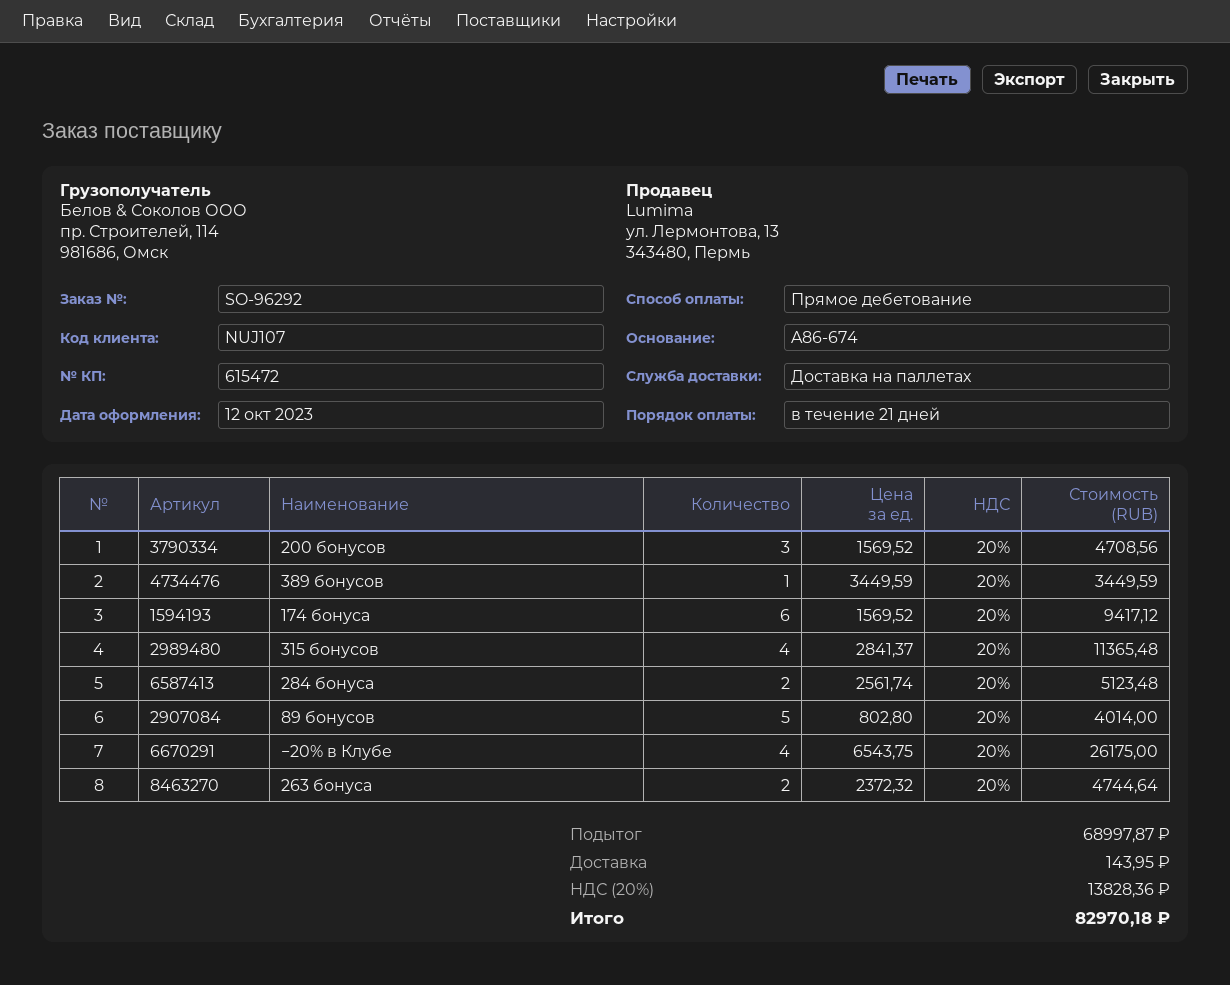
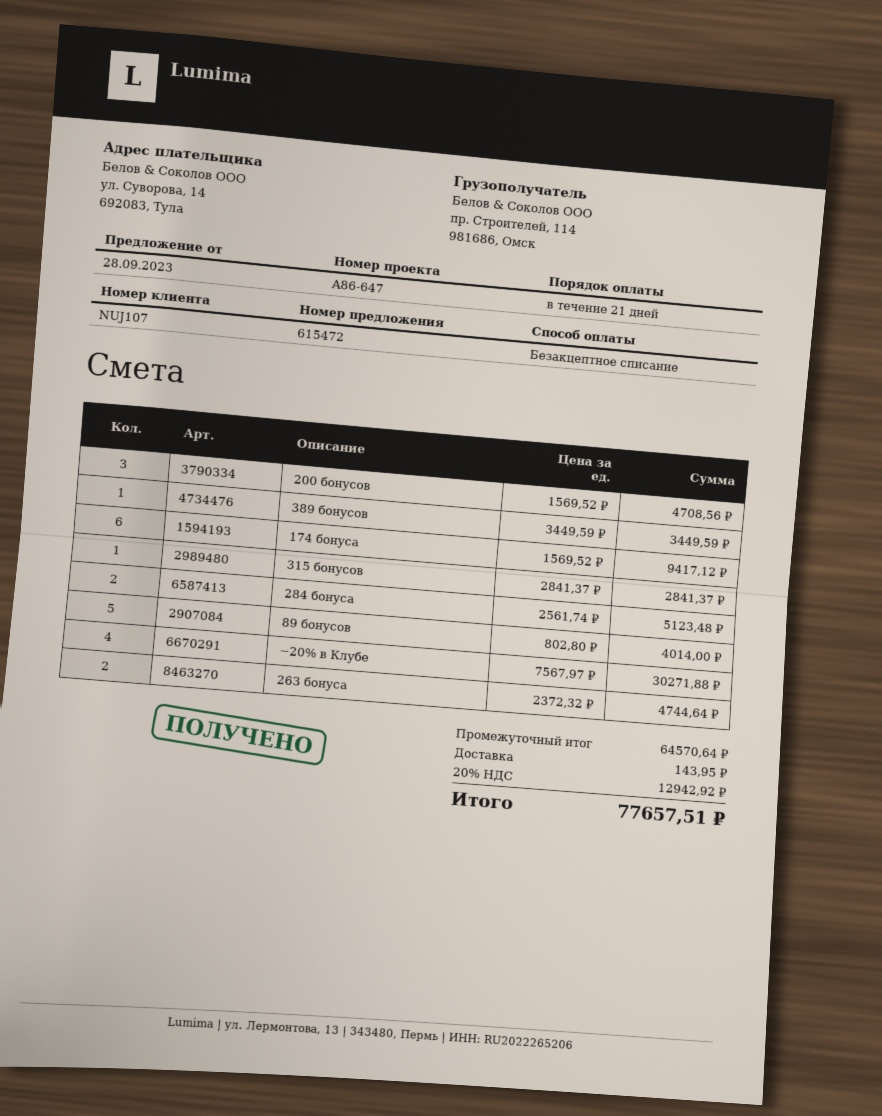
reference: A86-674 -> A86-647
315 бонусов: 4 x 2841.37 = 11365.48 -> 1 x 2841.37 = 2841.37
−20% в Клубе: 4 x 6543.75 = 26175.00 -> 4 x 7567.97 = 30271.88
subtotal: 68997.87 -> 64570.64
tax: 20% = 13828.36 -> 20% = 12942.92
total: 82970.18 -> 77657.51

